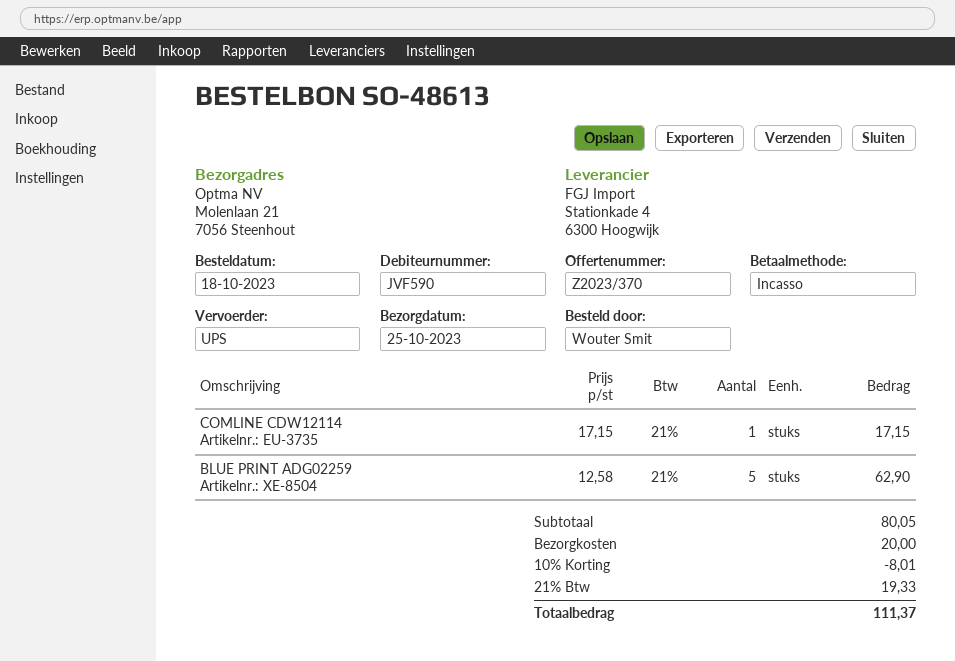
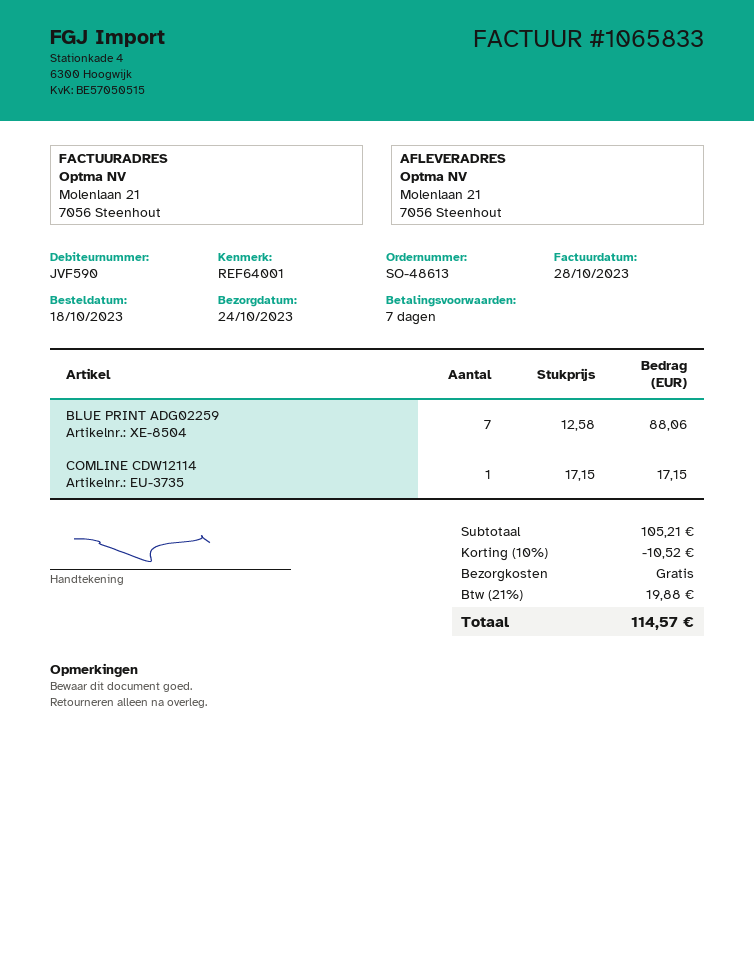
delivery date: 2023-10-25 -> 2023-10-24
BLUE PRINT ADG02259: 5 x 12.58 = 62.90 -> 7 x 12.58 = 88.06
subtotal: 80.05 -> 105.21
discount: 10% = 8.01 -> 10% = 10.52
shipping: 20.00 -> 0.00
tax: 21% = 19.33 -> 21% = 19.88
total: 111.37 -> 114.57

